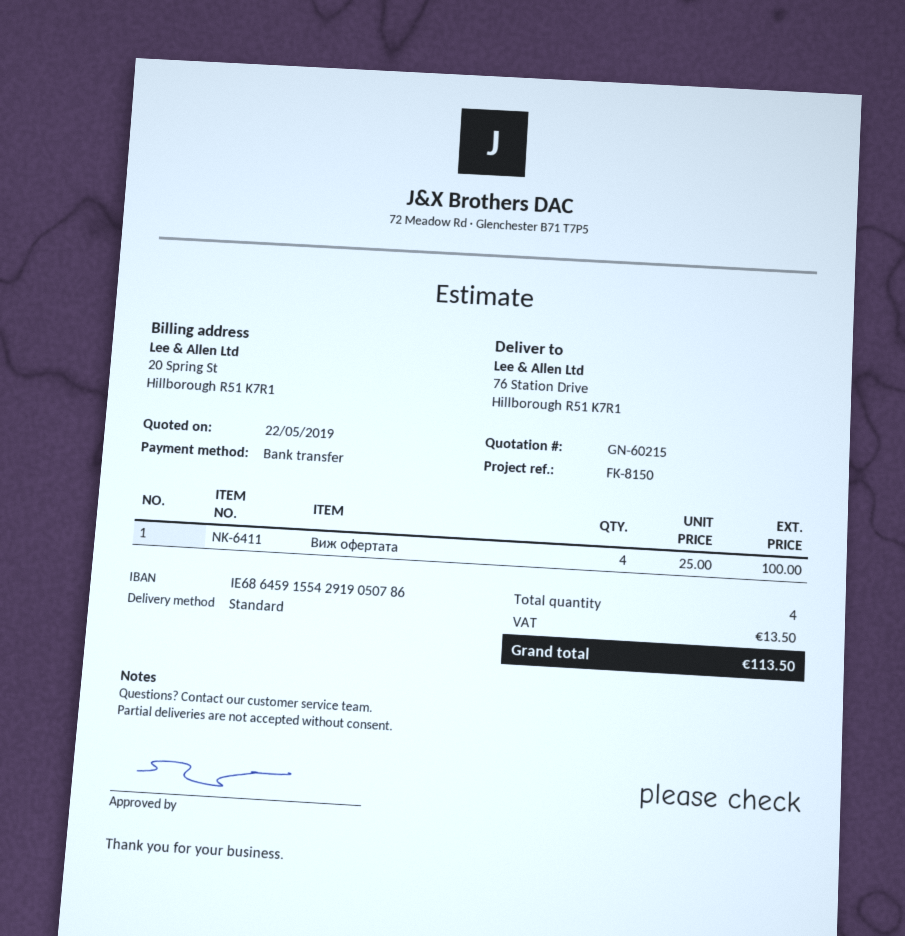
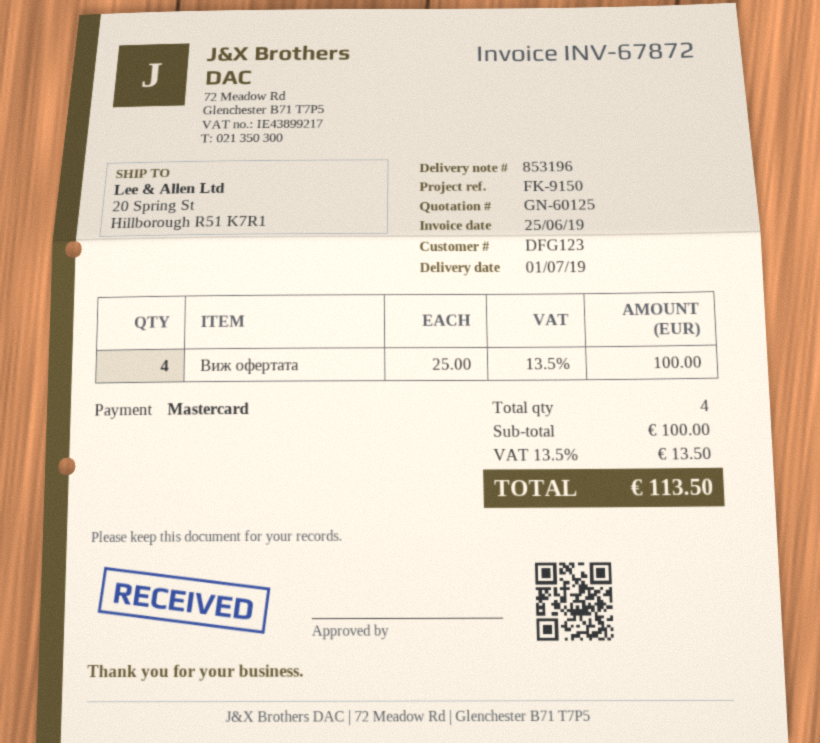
quote number: GN-60215 -> GN-60125
reference: FK-8150 -> FK-9150
payment method: bank transfer -> Mastercard
ship to: 76 Station Drive, Hillborough R51 K7R1 -> 20 Spring St, Hillborough R51 K7R1

